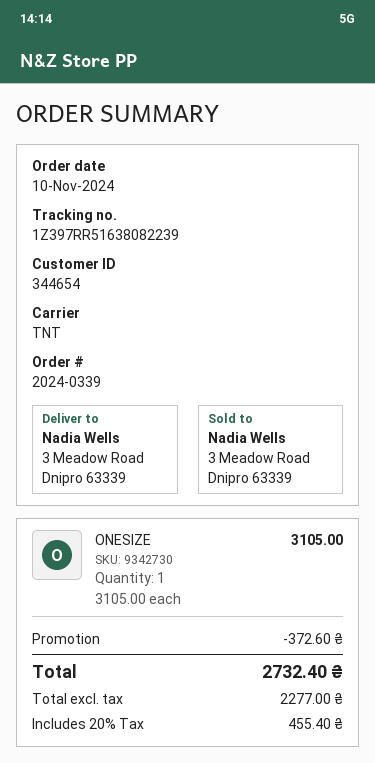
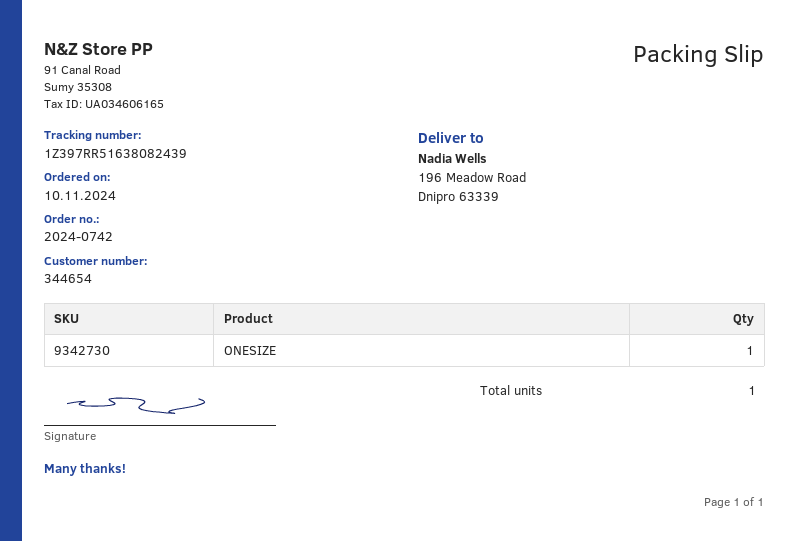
order number: 2024-0339 -> 2024-0742
tracking number: 1Z397RR51638082239 -> 1Z397RR51638082439
ship to: 3 Meadow Road, Dnipro 63339 -> 196 Meadow Road, Dnipro 63339

